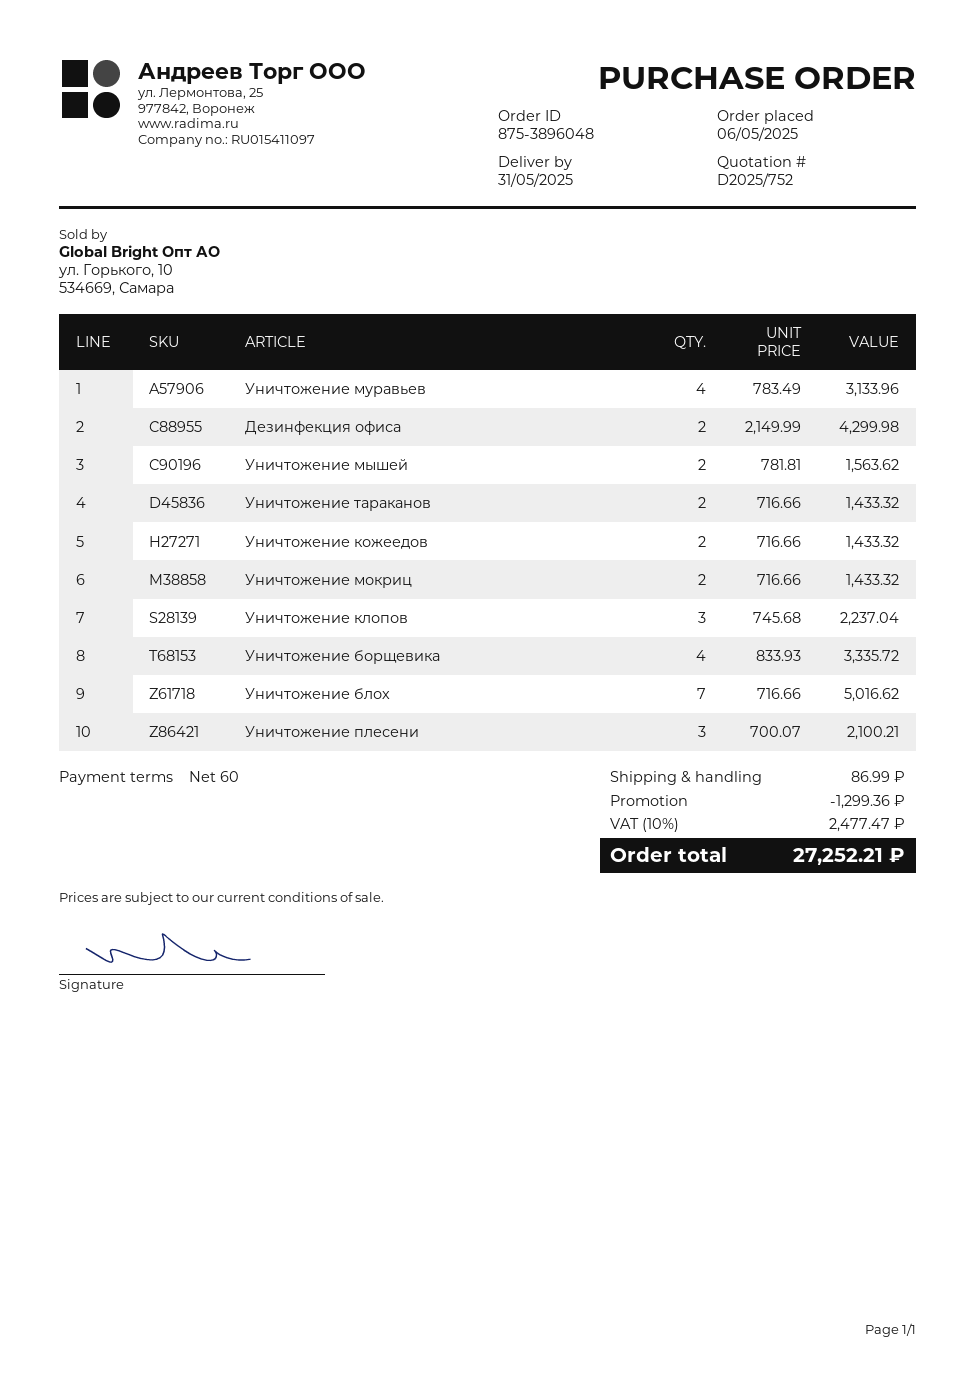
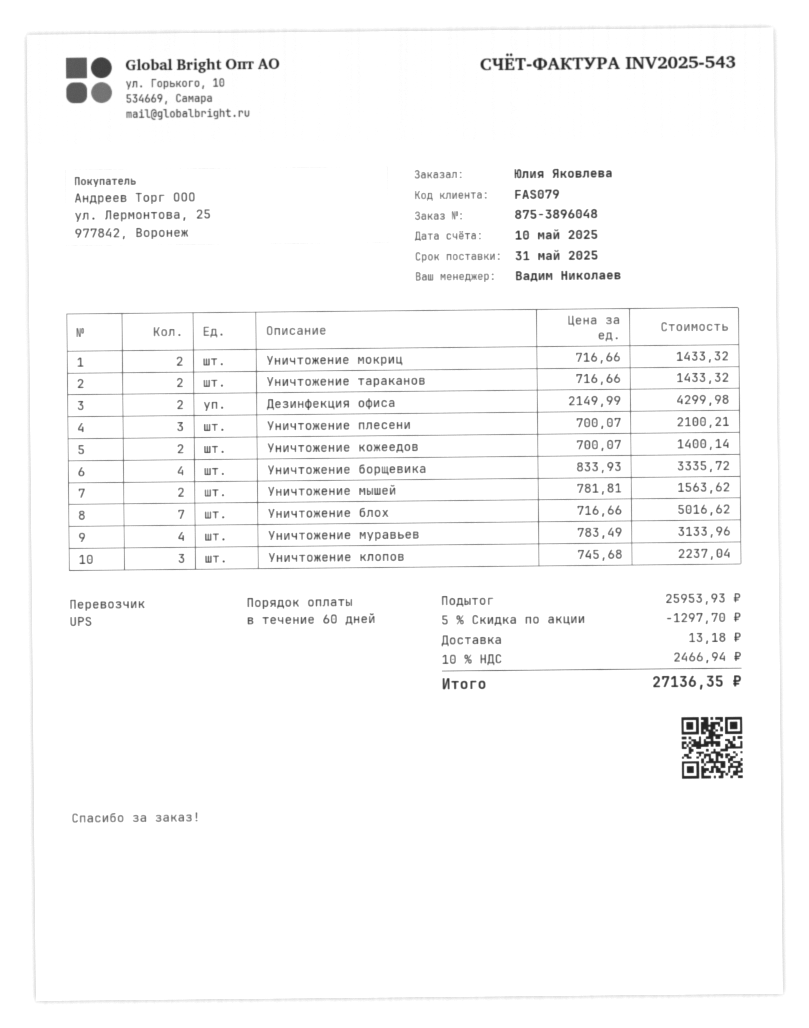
Уничтожение кожеедов: 2 x 716.66 = 1433.32 -> 2 x 700.07 = 1400.14
discount: 1299.36 -> 1297.70
shipping: 86.99 -> 13.18
tax: 10% = 2477.47 -> 10% = 2466.94
total: 27252.21 -> 27136.35

